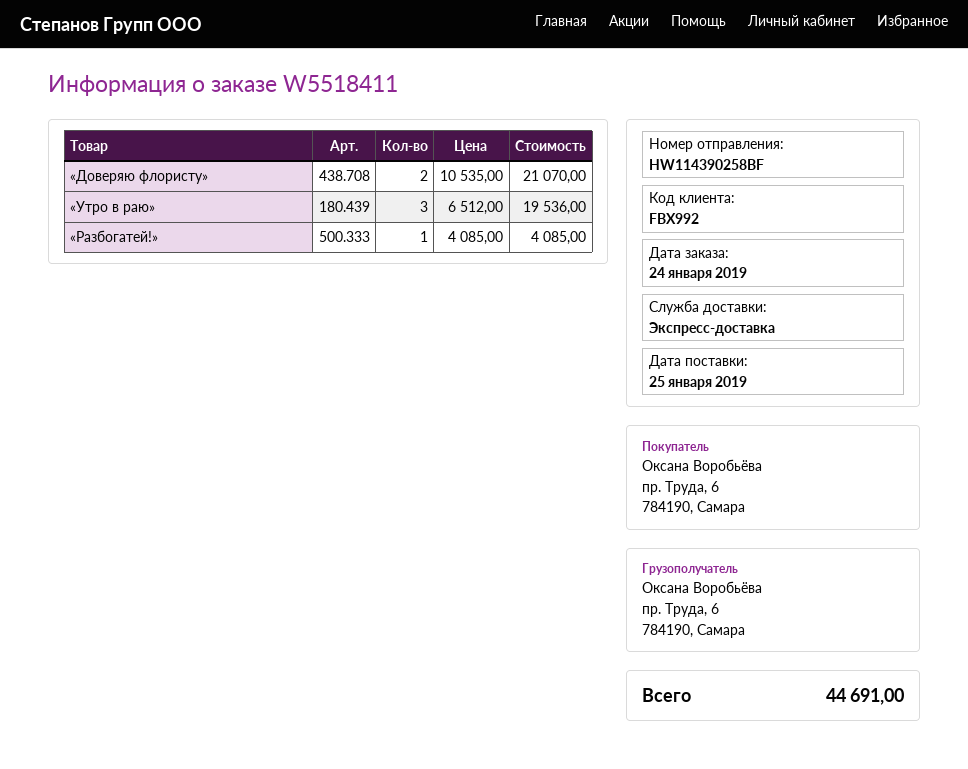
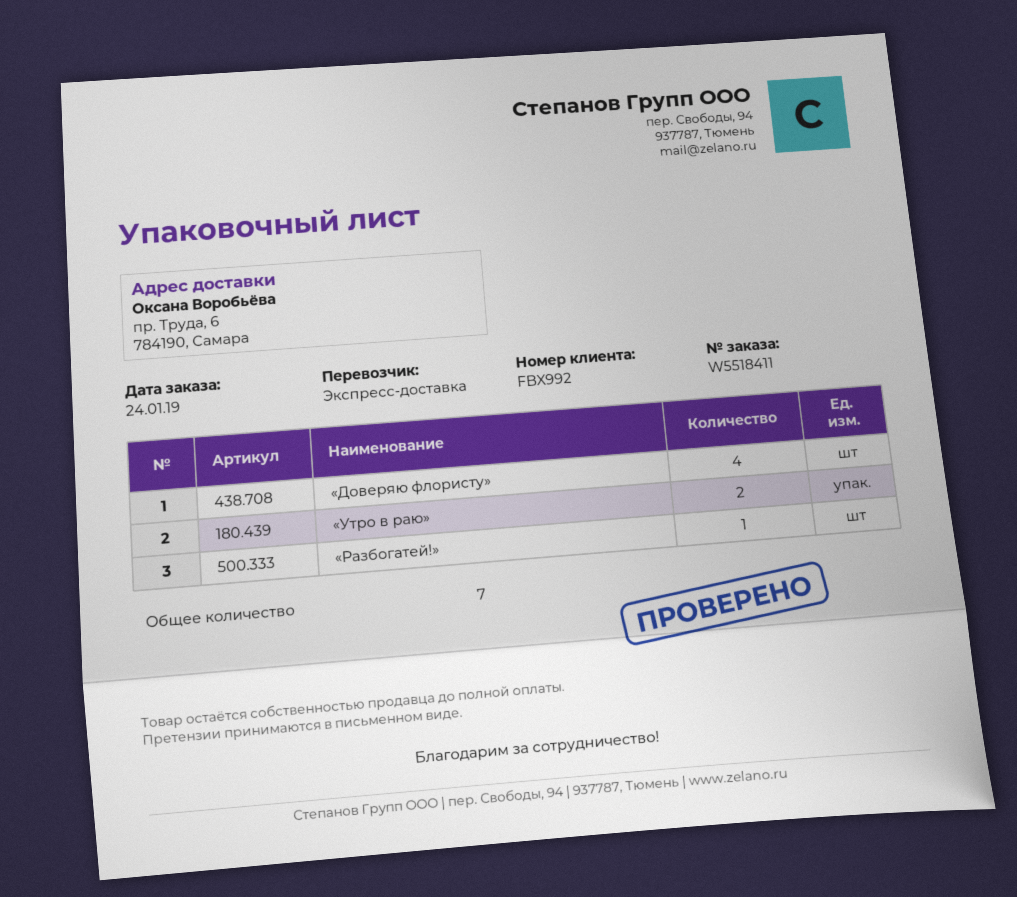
«Доверяю флористу»: 2 -> 4
«Утро в раю»: 3 -> 2

